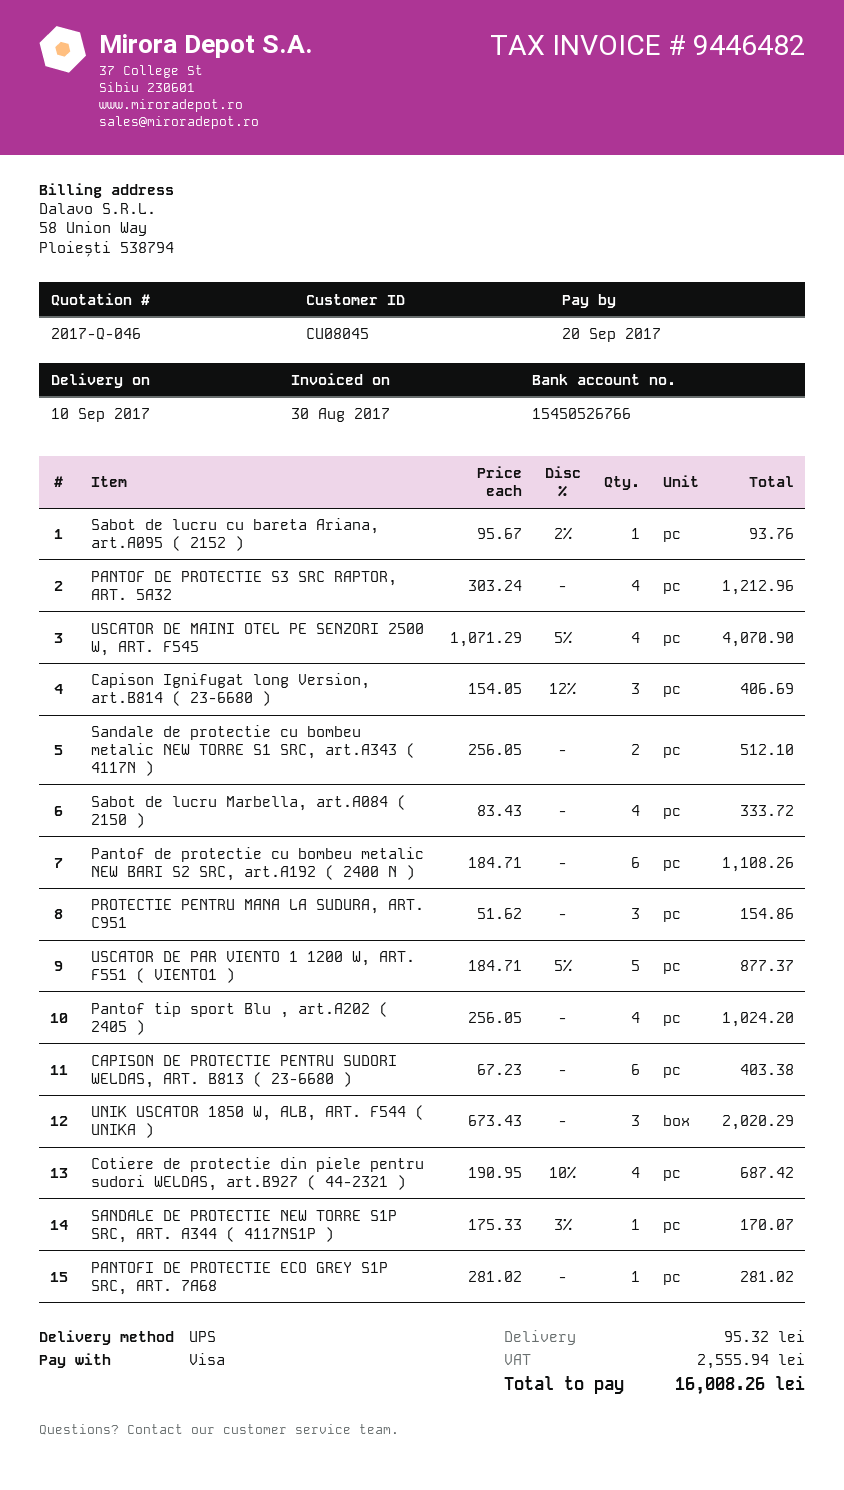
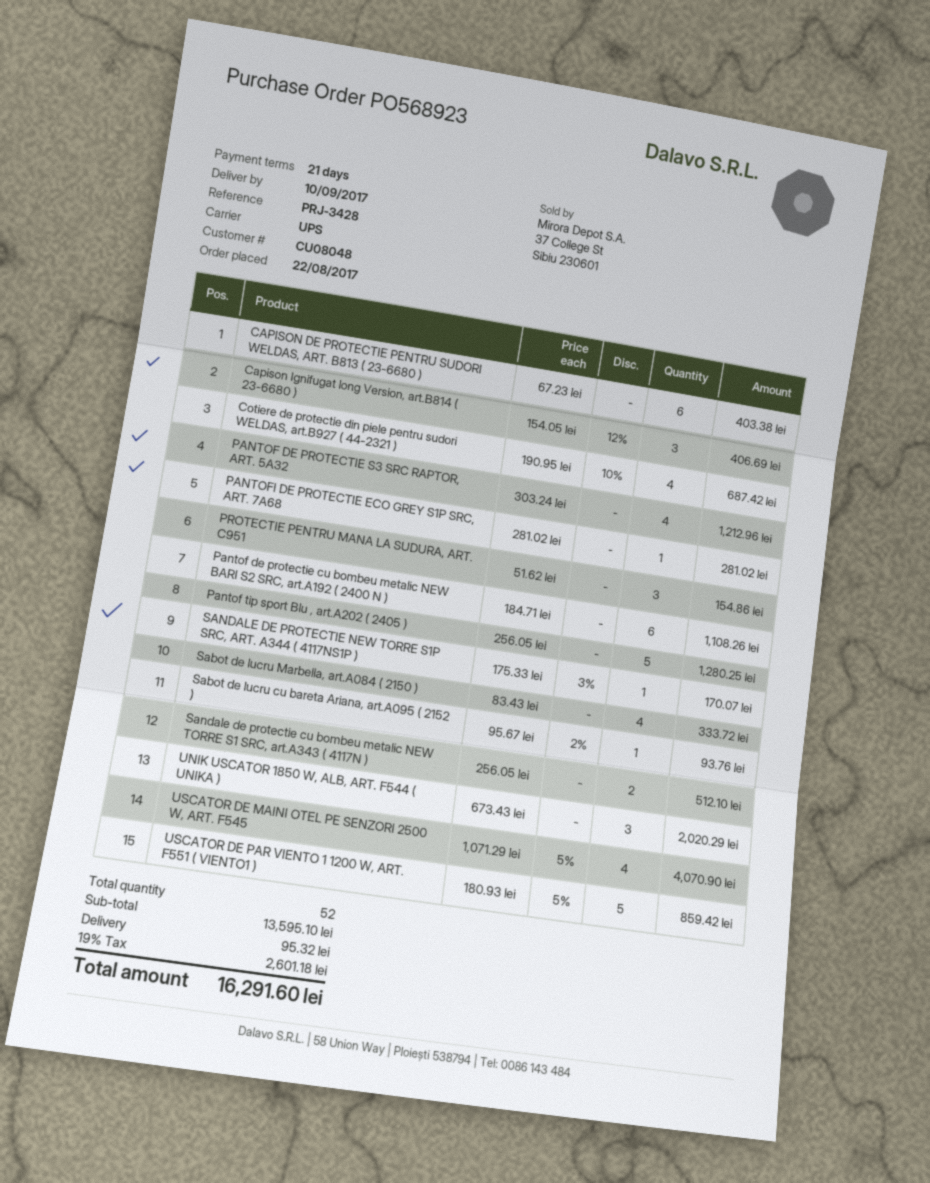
customer number: CU08045 -> CU08048
USCATOR DE PAR VIENTO 1 1200 W, ART. F551 ( VIENTO1 ): 5 x 184.71 - 5% = 877.37 -> 5 x 180.93 - 5% = 859.42
Pantof tip sport Blu , art.A202 ( 2405 ): 4 x 256.05 = 1024.20 -> 5 x 256.05 = 1280.25
tax: 2555.94 -> 2601.18
total: 16008.26 -> 16291.60

